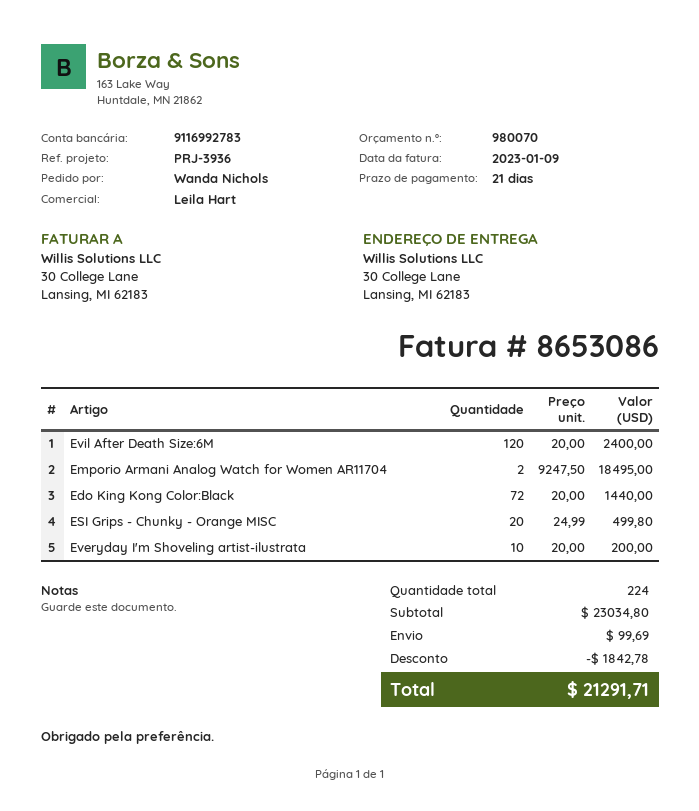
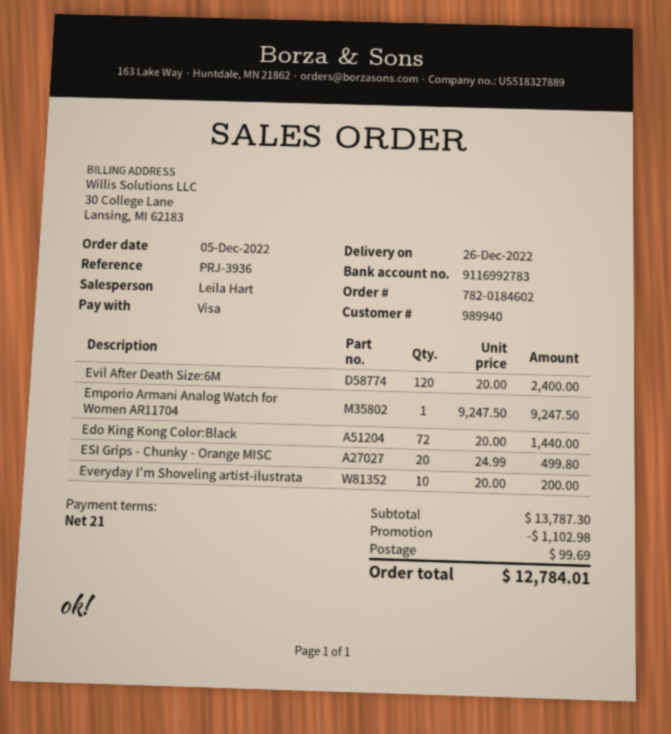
Emporio Armani Analog Watch for Women AR11704: 2 x 9247.50 = 18495.00 -> 1 x 9247.50 = 9247.50
subtotal: 23034.80 -> 13787.30
discount: 1842.78 -> 1102.98
total: 21291.71 -> 12784.01

